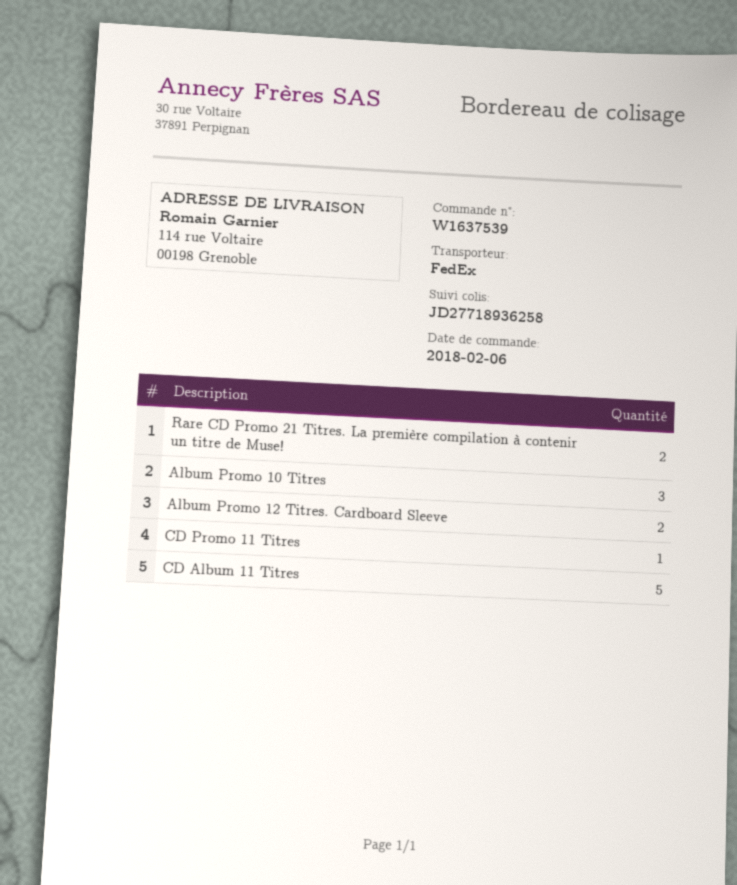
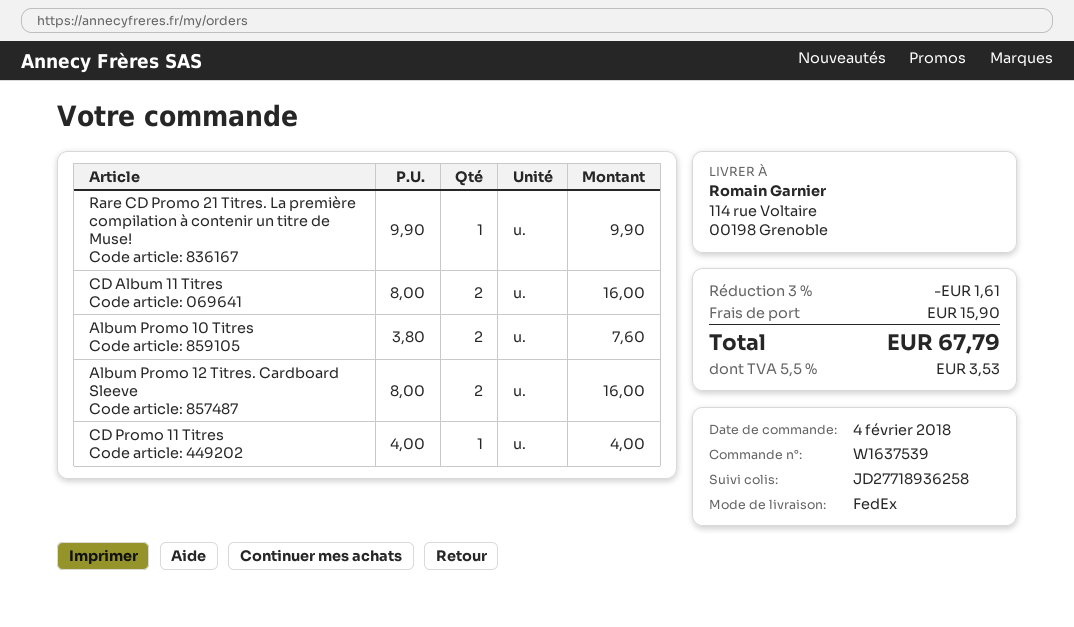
order date: 2018-02-06 -> 2018-02-04
Rare CD Promo 21 Titres. La première compilation à contenir un titre de Muse!: 2 -> 1
Album Promo 10 Titres: 3 -> 2
CD Album 11 Titres: 5 -> 2

